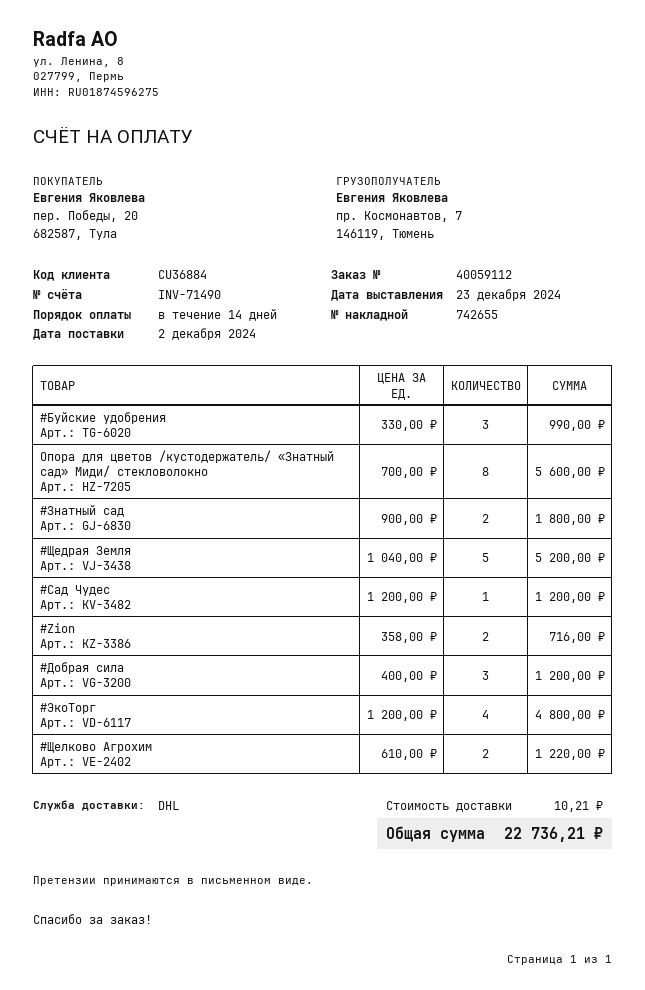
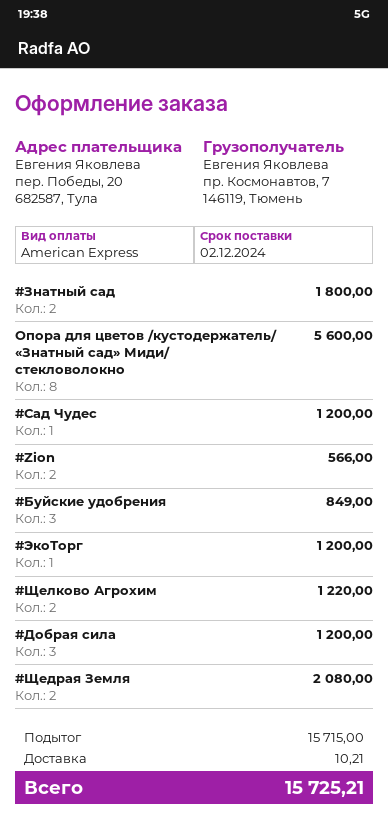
#Буйские удобрения: 3 for 990.00 -> 3 for 849.00
#Щедрая Земля: 5 for 5200.00 -> 2 for 2080.00
#Zion: 2 for 716.00 -> 2 for 566.00
#ЭкоТорг: 4 for 4800.00 -> 1 for 1200.00
total: 22736.21 -> 15725.21

